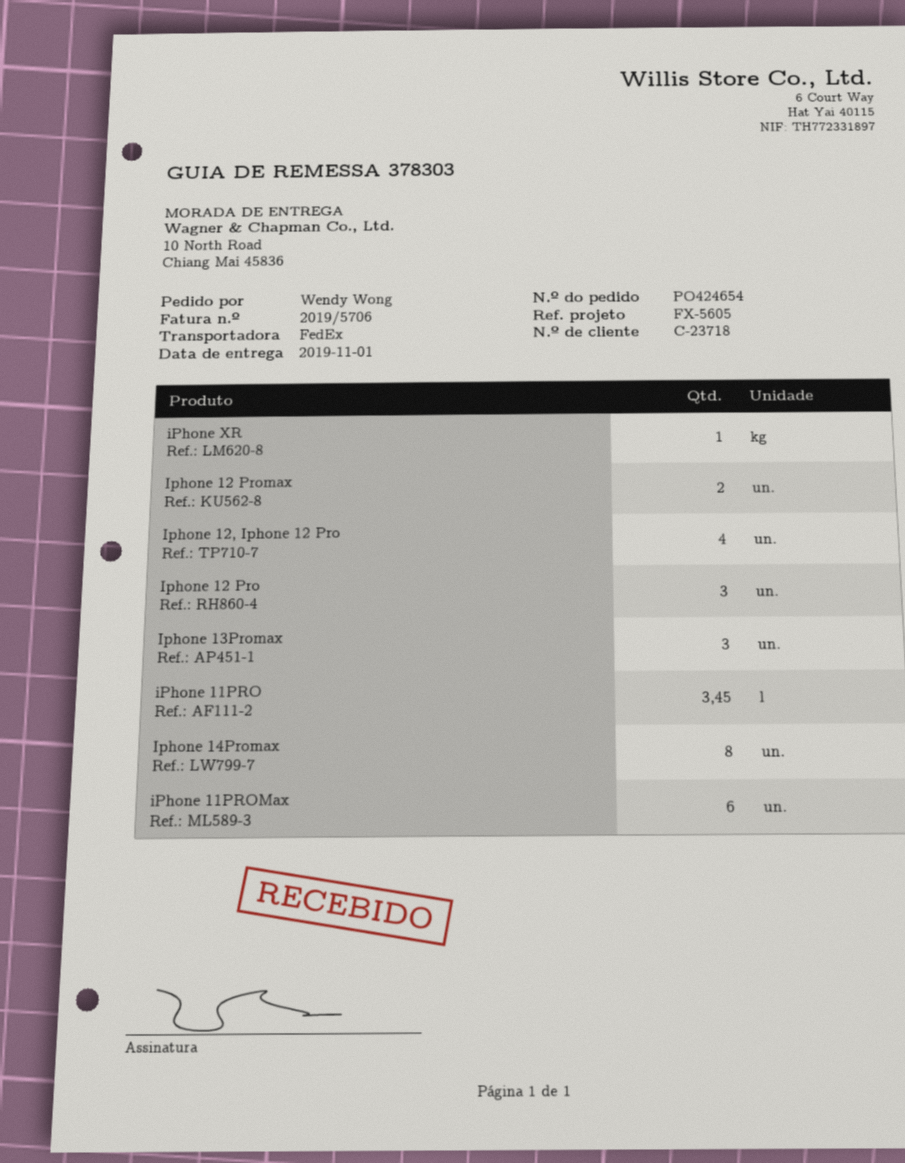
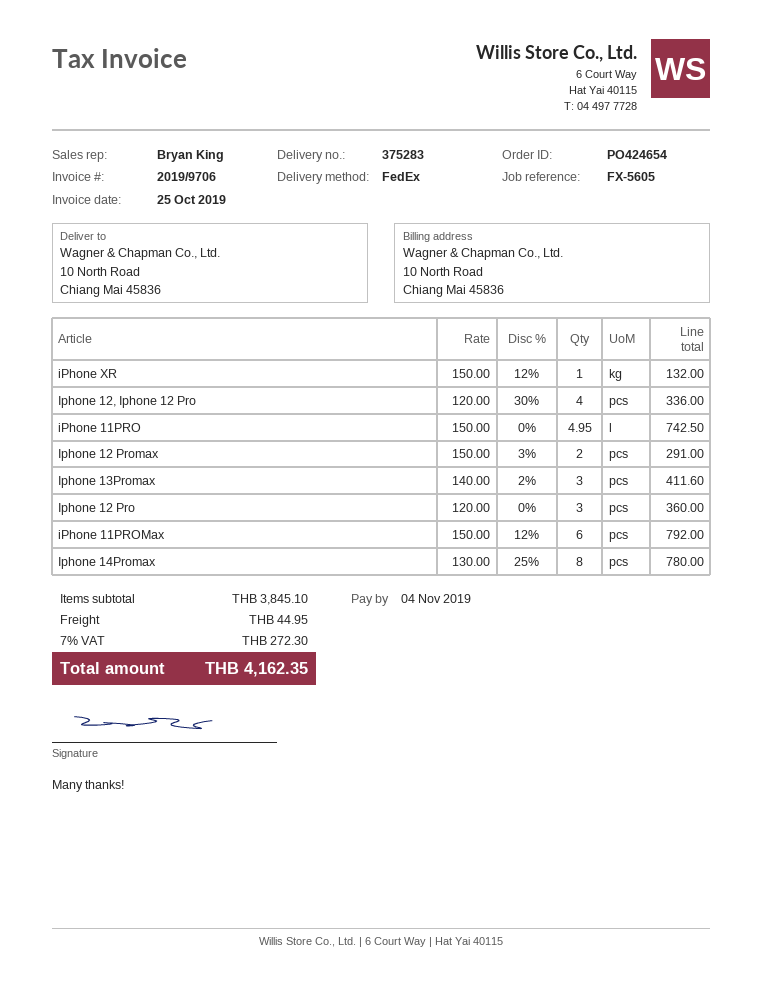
delivery note number: 378303 -> 375283
invoice number: 2019/5706 -> 2019/9706
iPhone 11PRO: 3.45 -> 4.95

